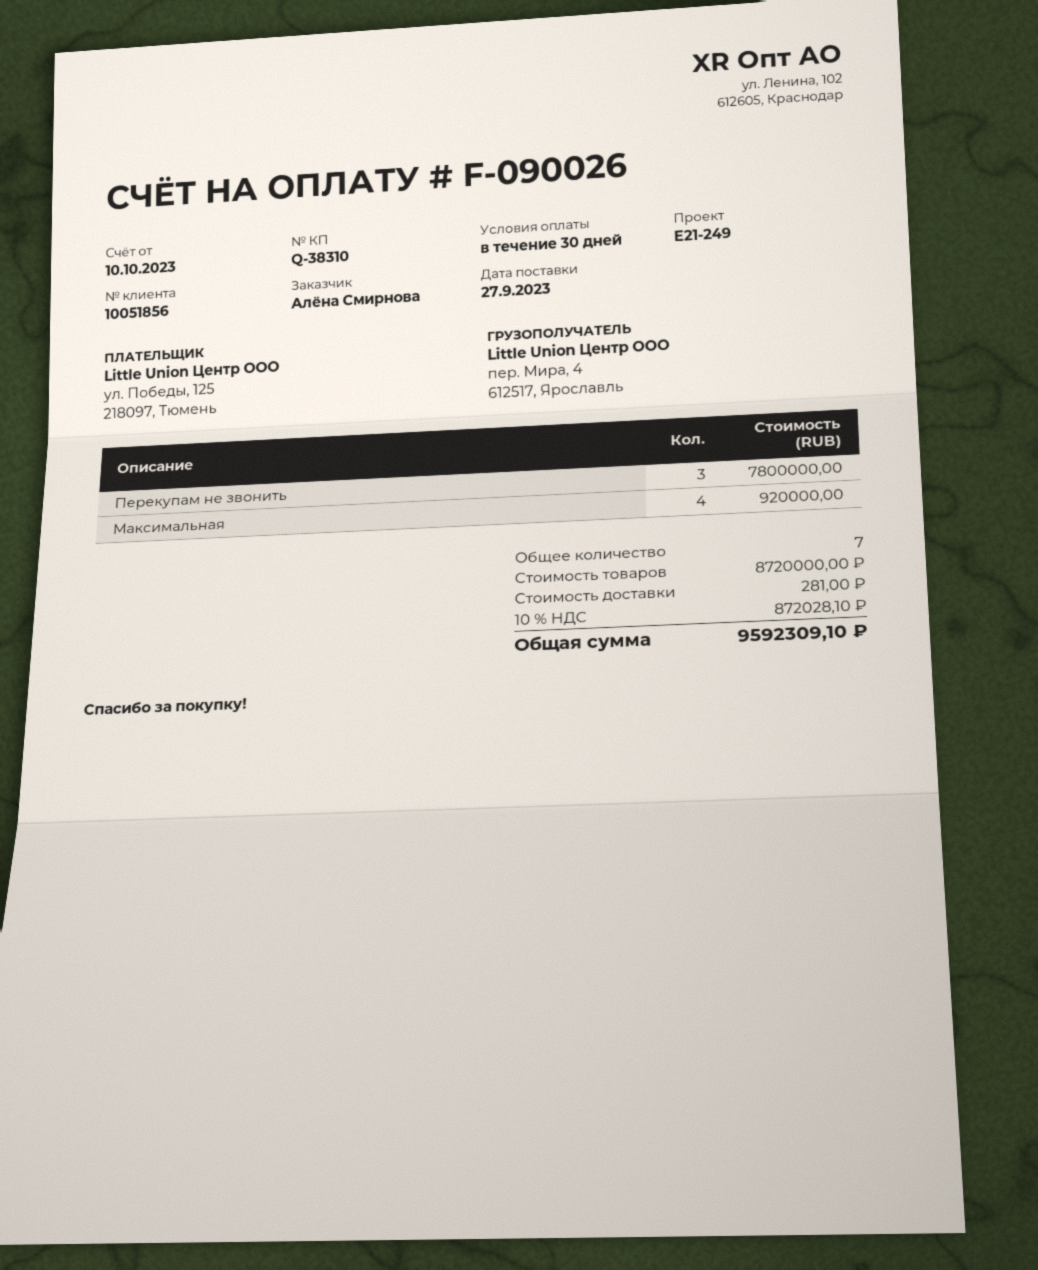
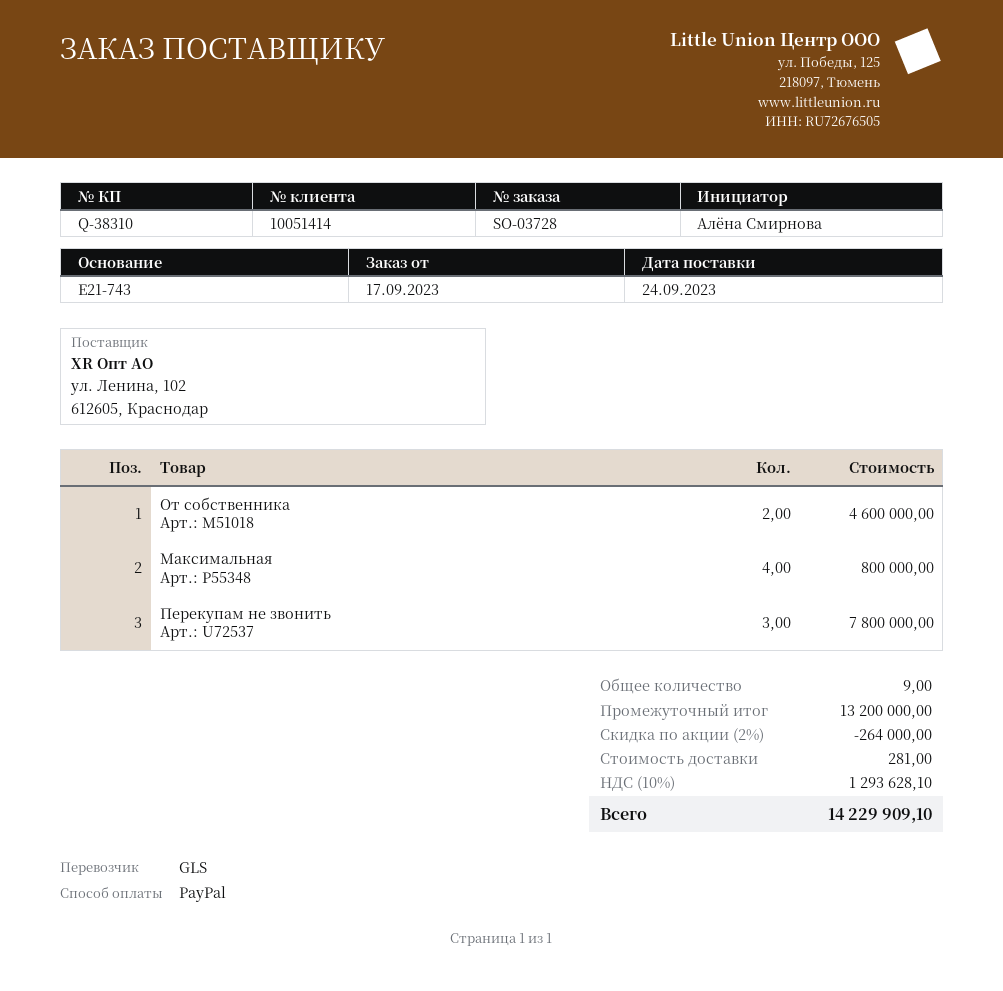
delivery date: 2023-09-27 -> 2023-09-24
customer number: 10051856 -> 10051414
reference: E21-249 -> E21-743
Максимальная: 4 for 920000.00 -> 4 for 800000.00
От собственника: none -> 2 for 4600000.00
total quantity: 7 -> 9
subtotal: 8720000.00 -> 13200000.00
discount: none -> 2% = 264000.00
tax: 10% = 872028.10 -> 10% = 1293628.10
total: 9592309.10 -> 14229909.10

